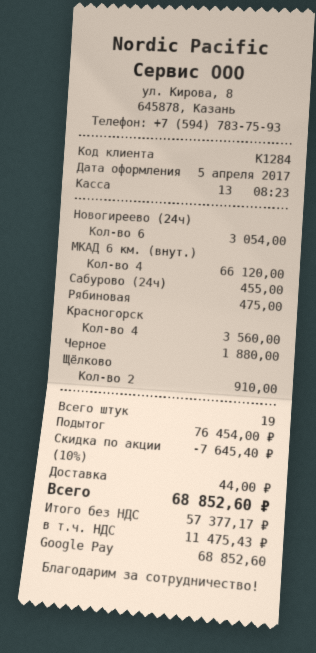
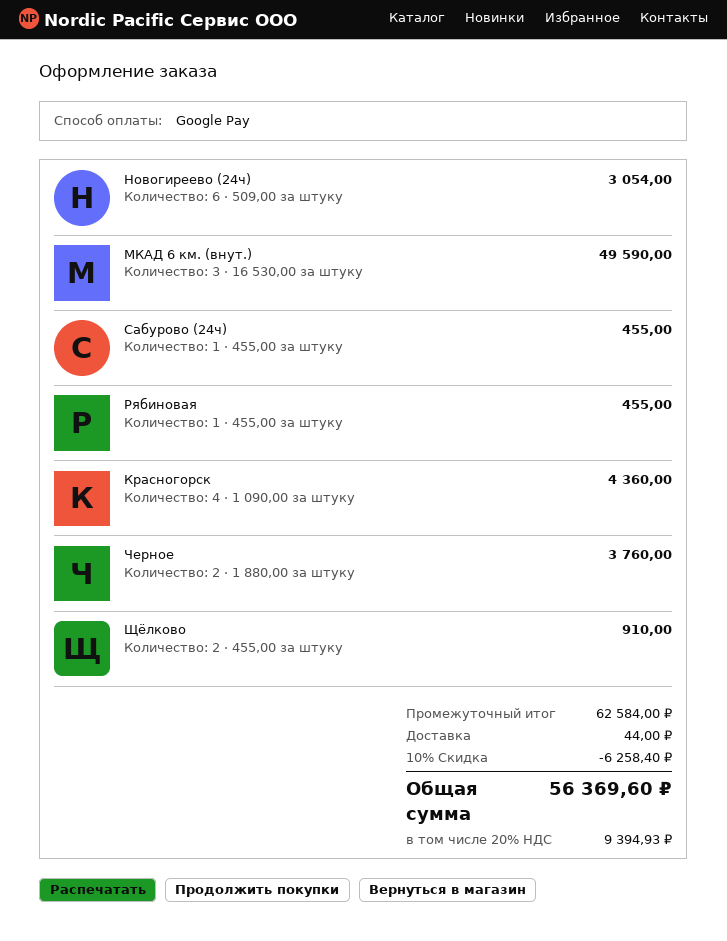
МКАД 6 км. (внут.): 4 for 66120.00 -> 3 for 49590.00
Рябиновая: 1 for 475.00 -> 1 for 455.00
Красногорск: 4 for 3560.00 -> 4 for 4360.00
Черное: 1 for 1880.00 -> 2 for 3760.00
subtotal: 76454.00 -> 62584.00
discount: 10% = 7645.40 -> 10% = 6258.40
tax: 11475.43 -> 9394.93
total: 68852.60 -> 56369.60

